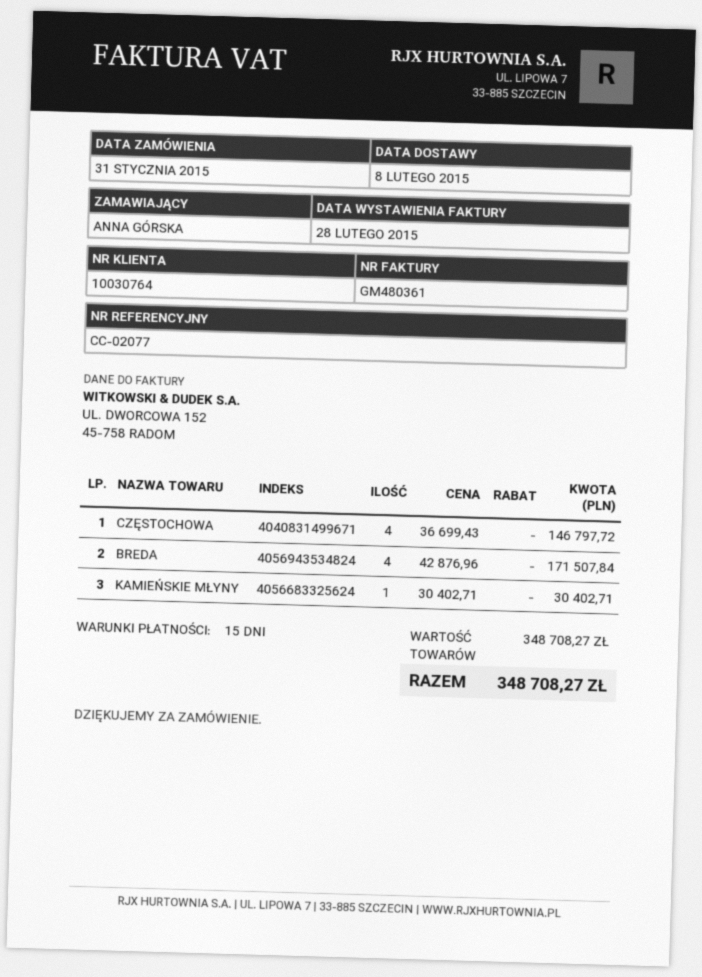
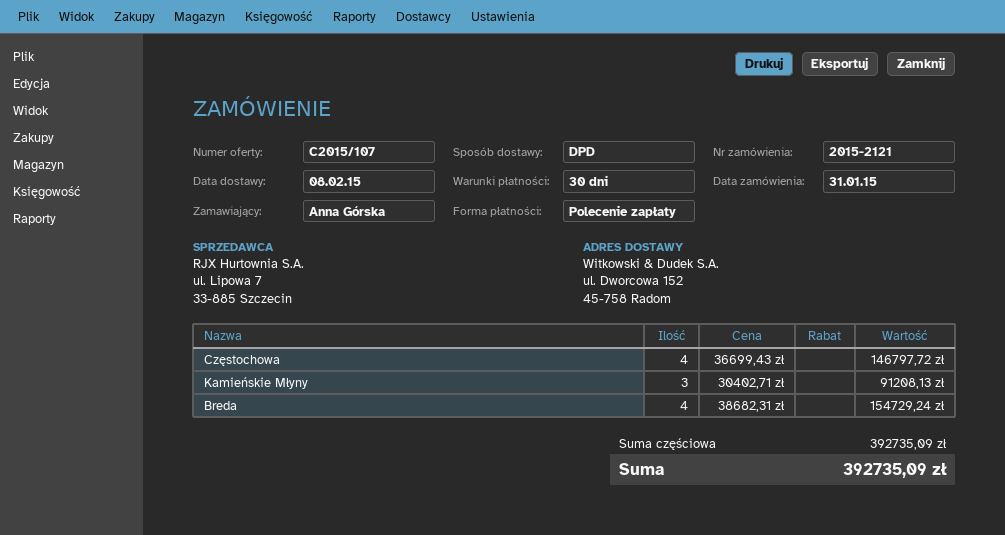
payment terms: 15 days -> 30 days
BREDA: 4 x 42876.96 = 171507.84 -> 4 x 38682.31 = 154729.24
KAMIEŃSKIE MŁYNY: 1 x 30402.71 = 30402.71 -> 3 x 30402.71 = 91208.13
subtotal: 348708.27 -> 392735.09
total: 348708.27 -> 392735.09

